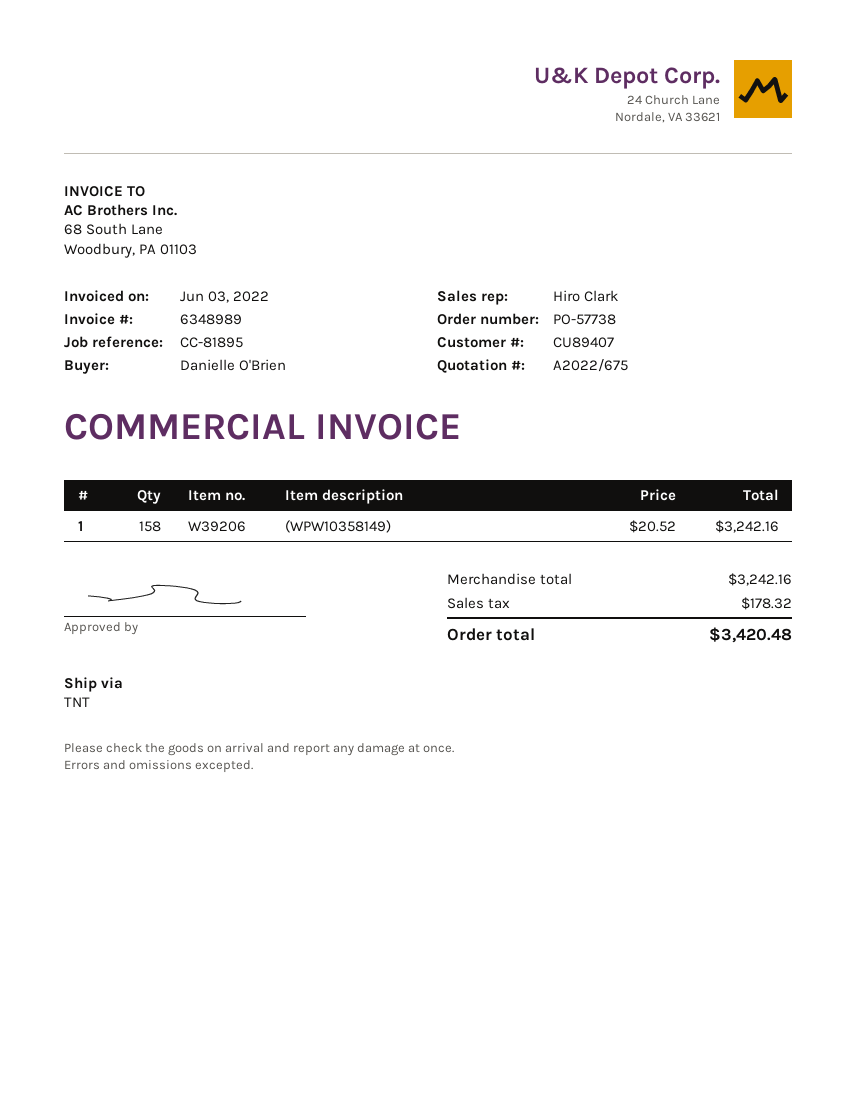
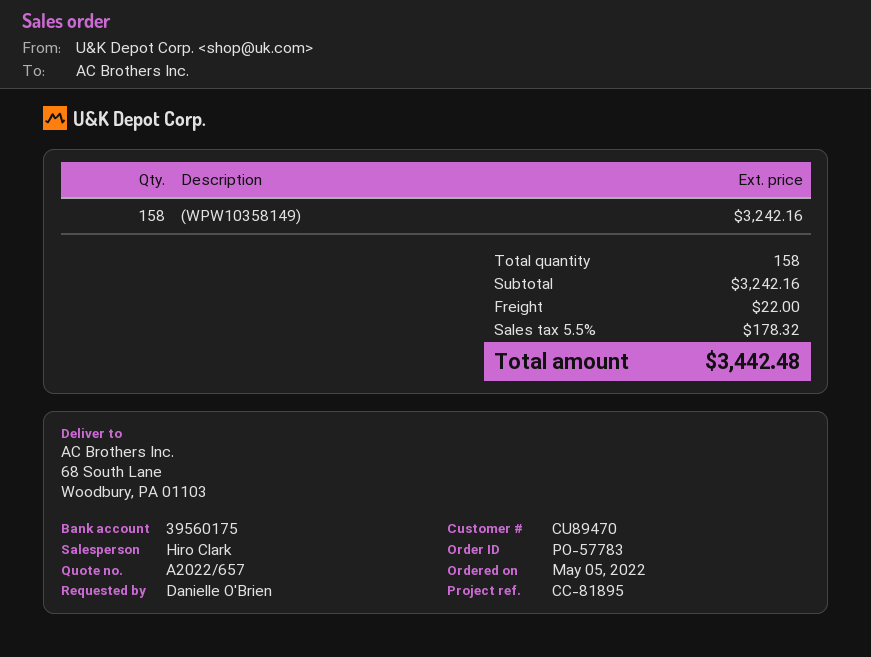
quote number: A2022/675 -> A2022/657
order number: PO-57738 -> PO-57783
customer number: CU89407 -> CU89470
shipping: none -> 22.00
total: 3420.48 -> 3442.48

